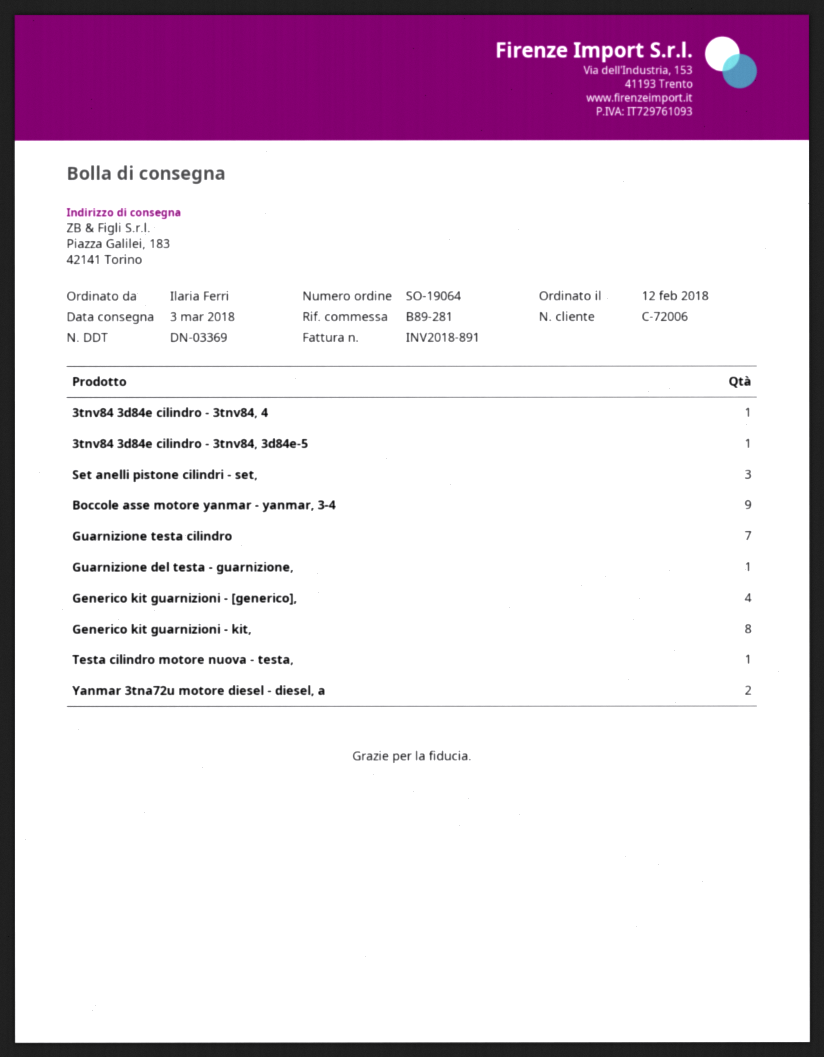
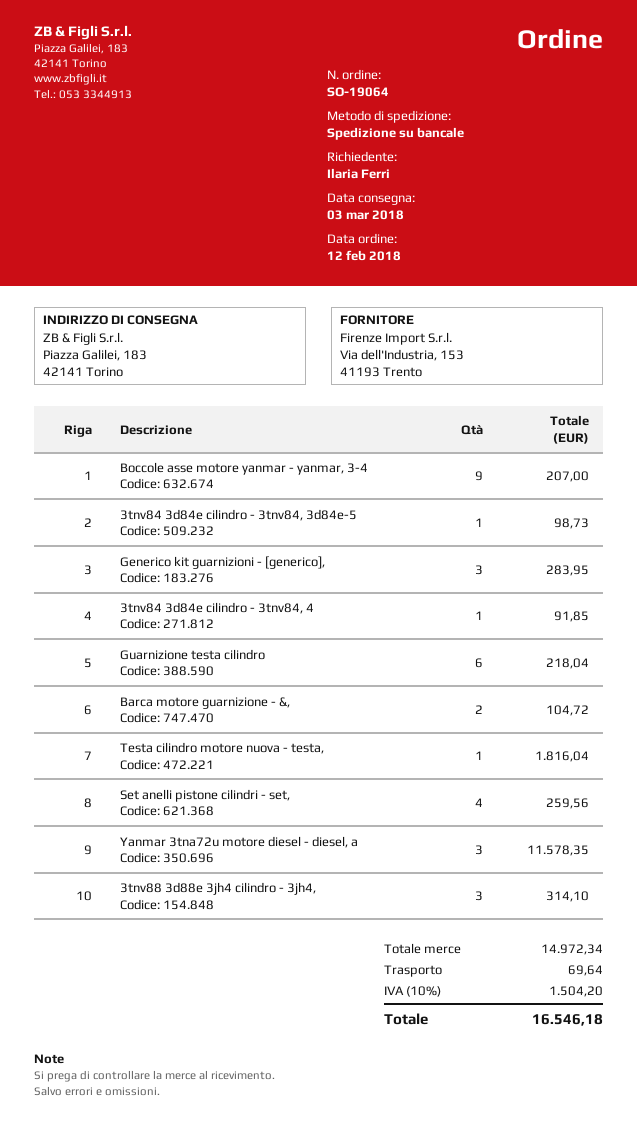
Set anelli pistone cilindri - set,: 3 -> 4
Guarnizione testa cilindro: 7 -> 6
Guarnizione del testa - guarnizione,: 1 -> none
Generico kit guarnizioni - [generico],: 4 -> 3
Generico kit guarnizioni - kit,: 8 -> none
Yanmar 3tna72u motore diesel - diesel, a: 2 -> 3
Barca motore guarnizione - &,: none -> 2
3tnv88 3d88e 3jh4 cilindro - 3jh4,: none -> 3

